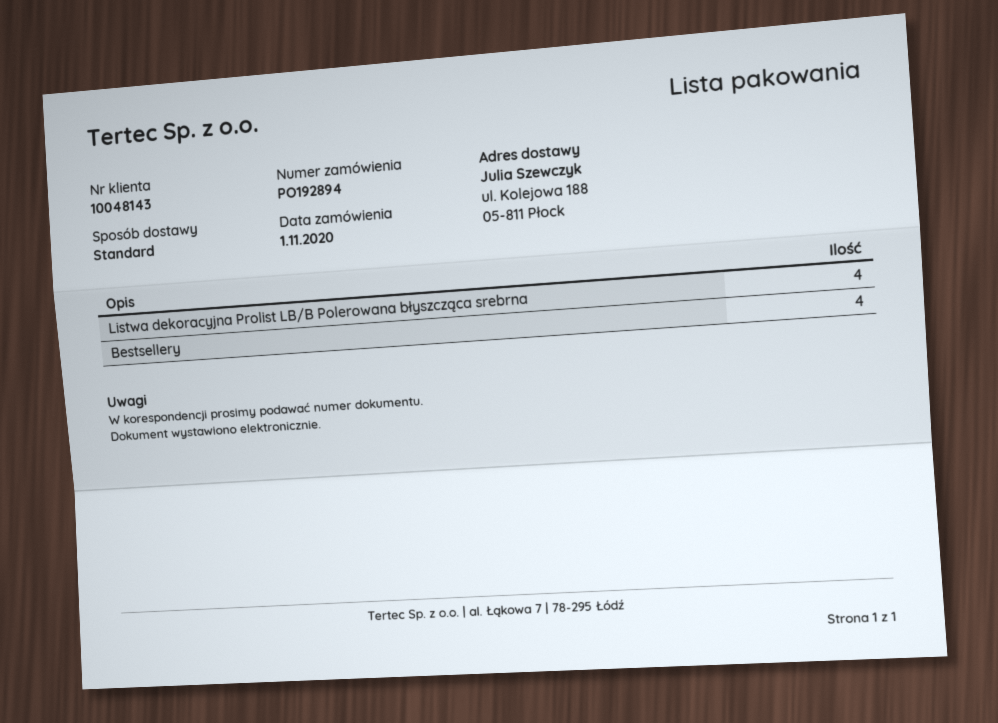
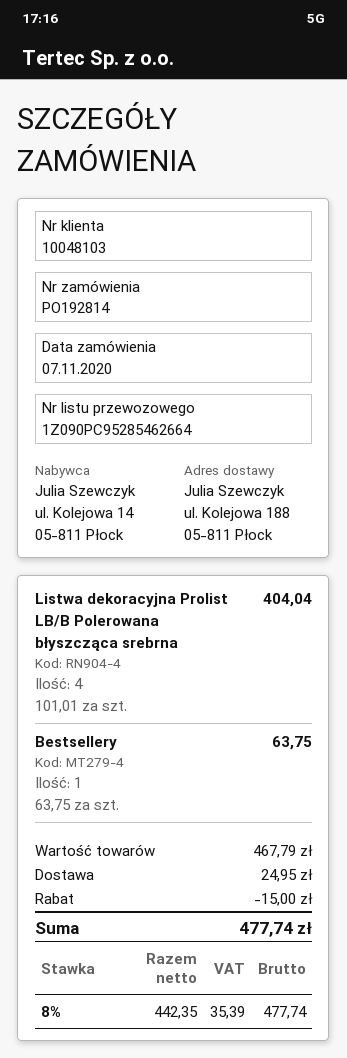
order number: PO192894 -> PO192814
order date: 2020-11-01 -> 2020-11-07
customer number: 10048143 -> 10048103
Bestsellery: 4 -> 1

